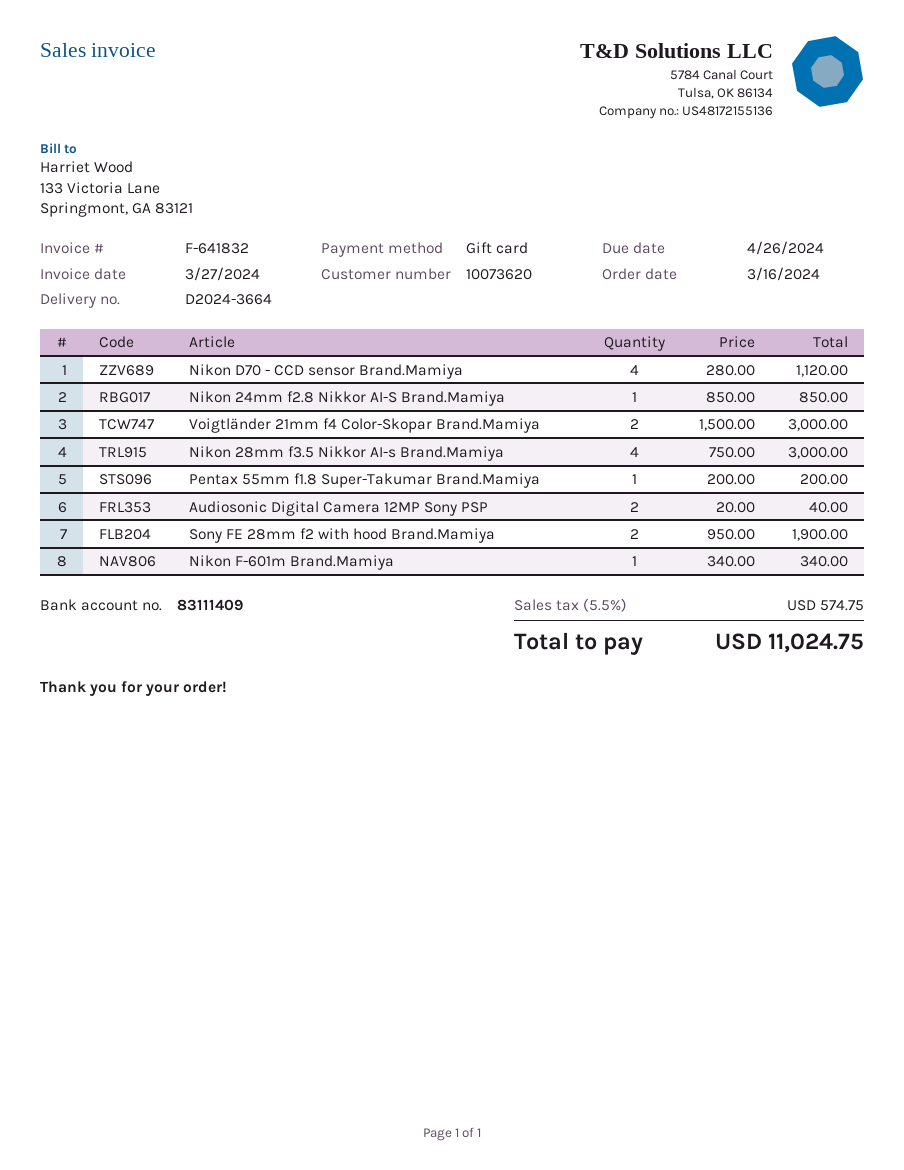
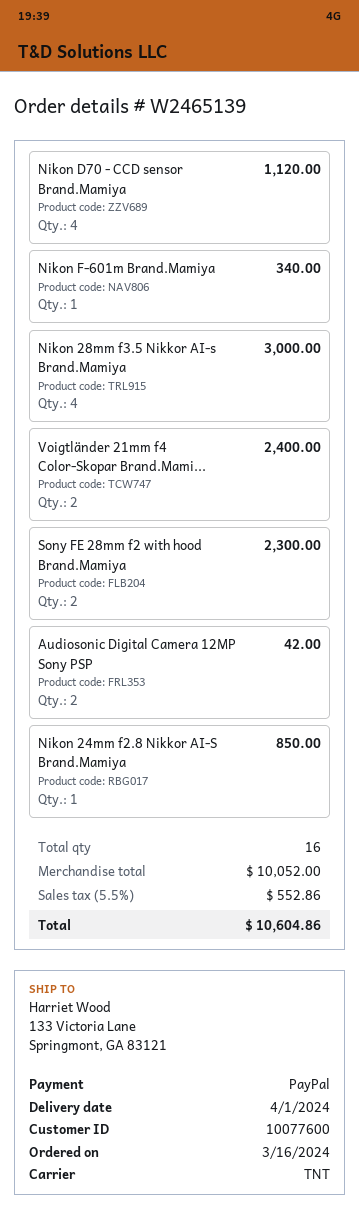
customer number: 10073620 -> 10077600
payment method: gift card -> PayPal
Voigtländer 21mm f4 Color-Skopar Brand.Mamiya: 2 for 3000.00 -> 2 for 2400.00
Pentax 55mm f1.8 Super-Takumar Brand.Mamiya: 1 for 200.00 -> none
Audiosonic Digital Camera 12MP Sony PSP: 2 for 40.00 -> 2 for 42.00
Sony FE 28mm f2 with hood Brand.Mamiya: 2 for 1900.00 -> 2 for 2300.00
tax: 5.5% = 574.75 -> 5.5% = 552.86
total: 11024.75 -> 10604.86

